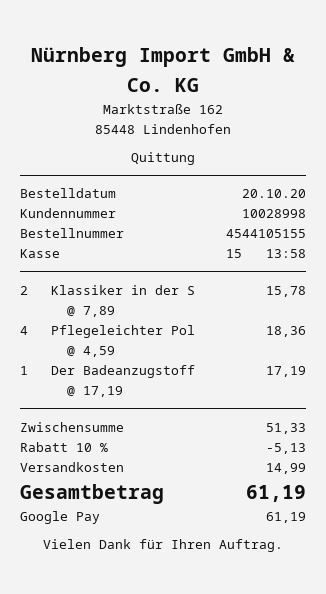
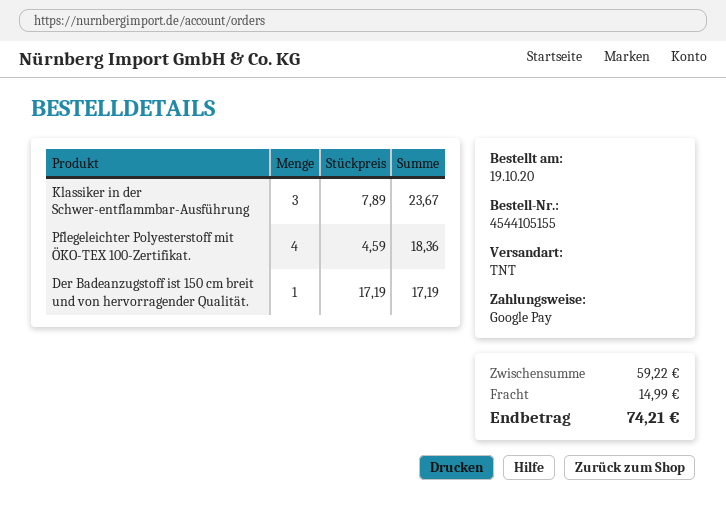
order date: 2020-10-20 -> 2020-10-19
Klassiker in der S: 2 x 7.89 = 15.78 -> 3 x 7.89 = 23.67
subtotal: 51.33 -> 59.22
discount: 10% = 5.13 -> none
total: 61.19 -> 74.21

